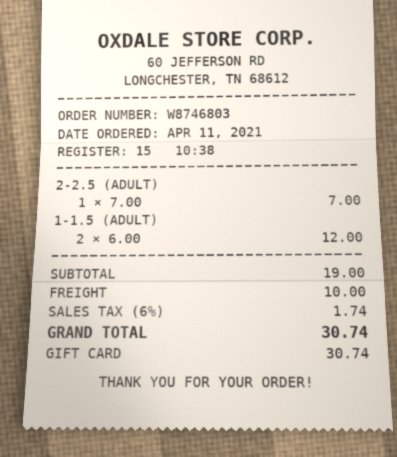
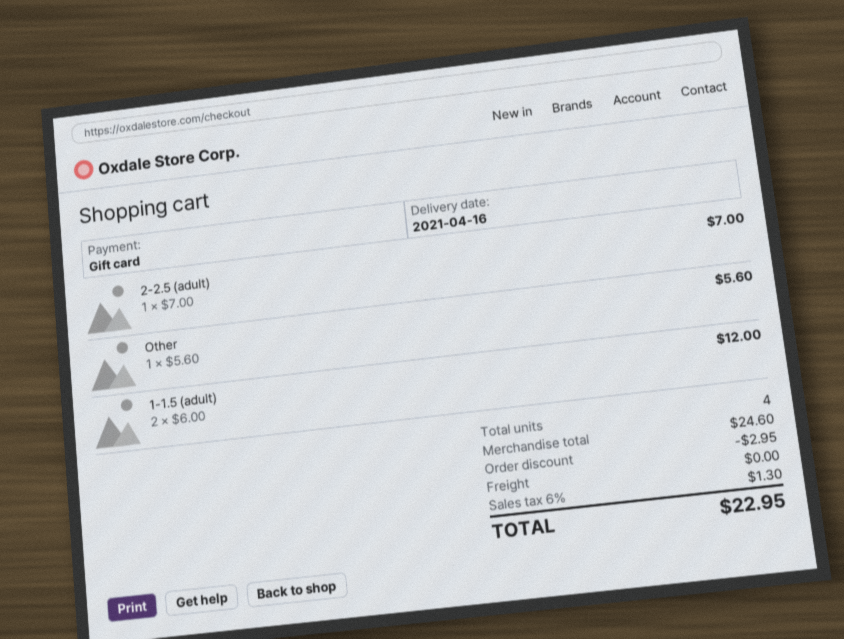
Other: none -> 1 x 5.60 = 5.60
subtotal: 19.00 -> 24.60
discount: none -> 2.95
shipping: 10.00 -> 0.00
tax: 6% = 1.74 -> 6% = 1.30
total: 30.74 -> 22.95

